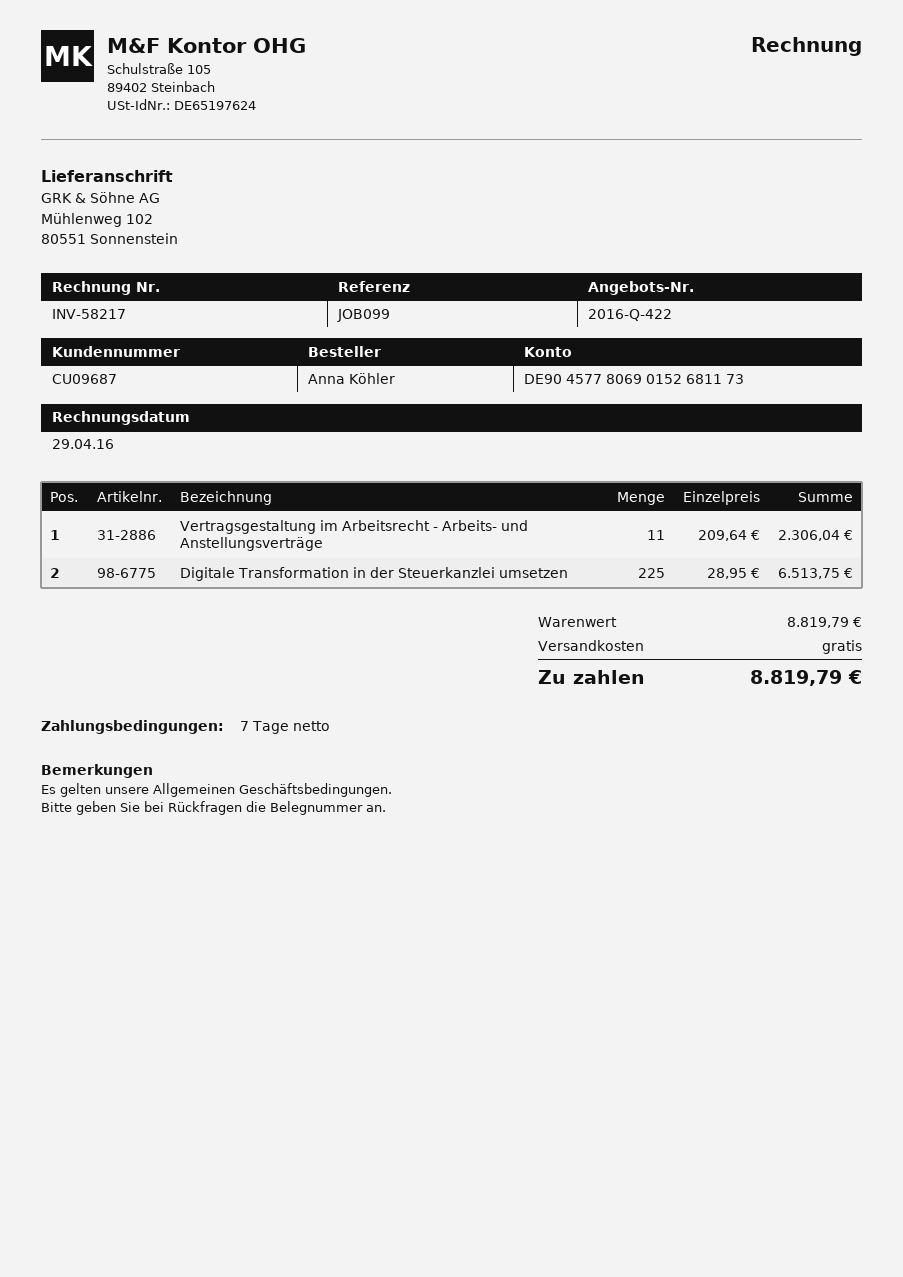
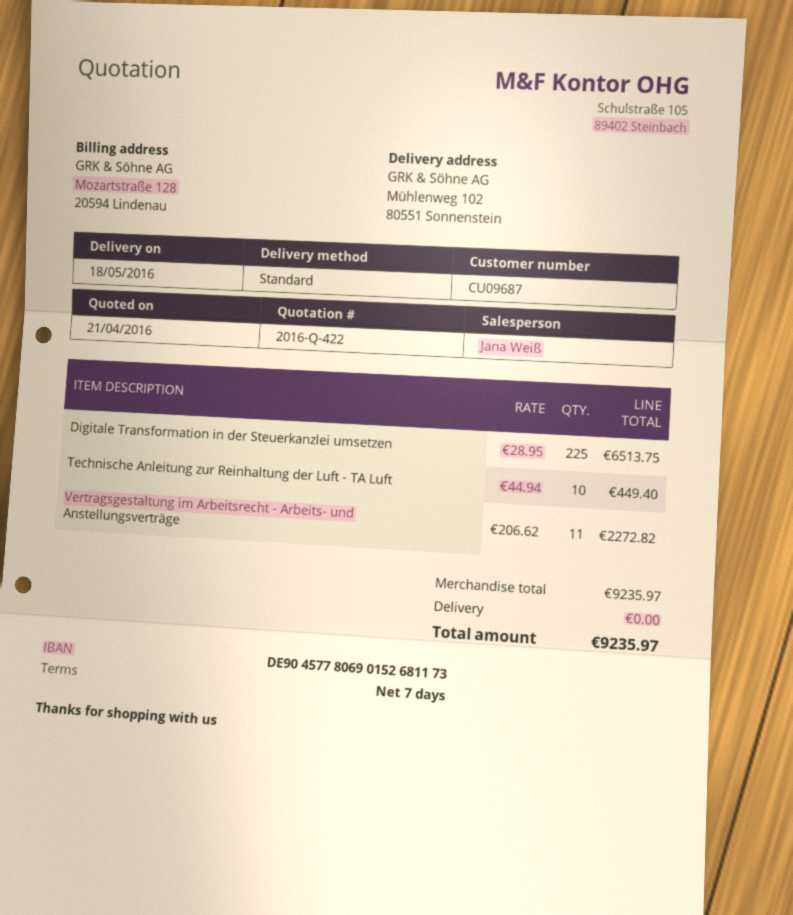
Vertragsgestaltung im Arbeitsrecht - Arbeits- und Anstellungsverträge: 11 x 209.64 = 2306.04 -> 11 x 206.62 = 2272.82
Technische Anleitung zur Reinhaltung der Luft - TA Luft: none -> 10 x 44.94 = 449.40
subtotal: 8819.79 -> 9235.97
total: 8819.79 -> 9235.97

